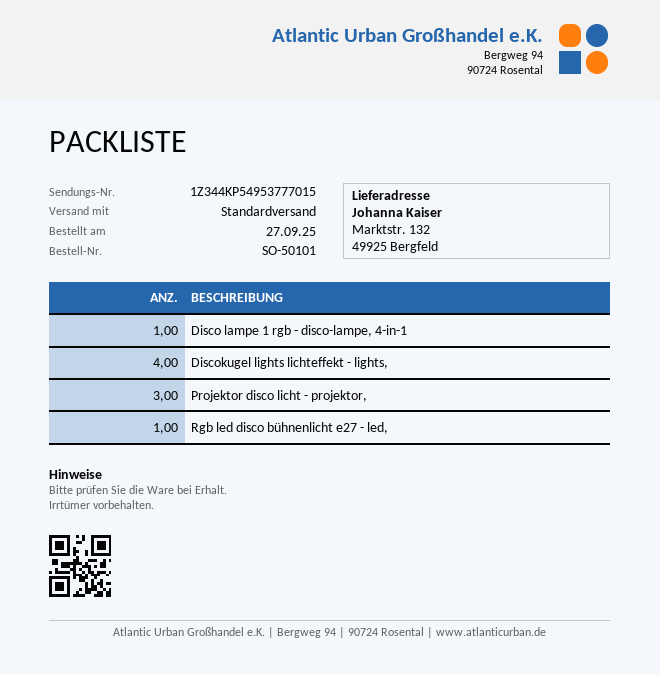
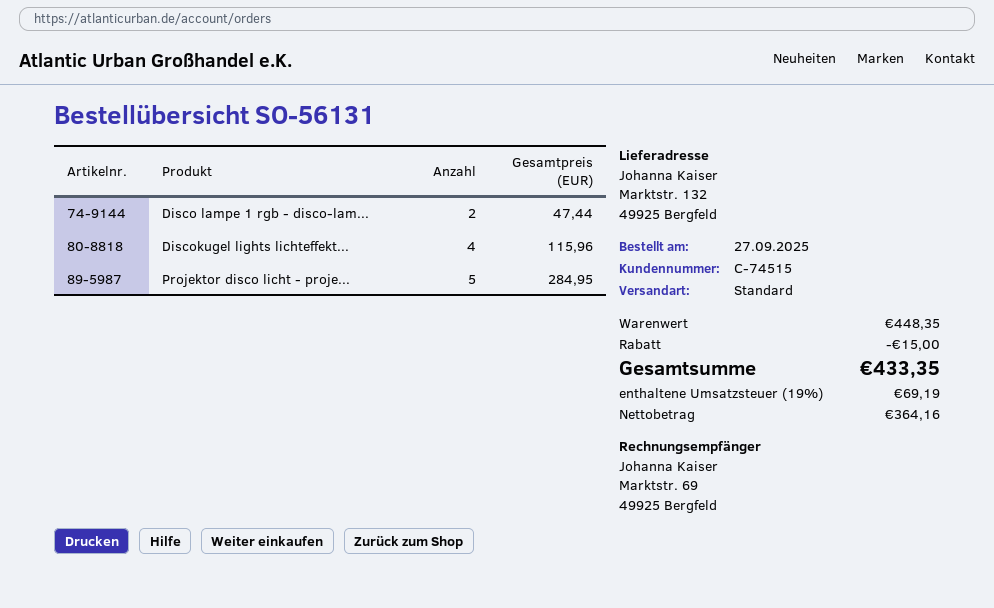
order number: SO-50101 -> SO-56131
Disco lampe 1 rgb - disco-lampe, 4-in-1: 1 -> 2
Projektor disco licht - projektor,: 3 -> 5
Rgb led disco bühnenlicht e27 - led,: 1 -> none

